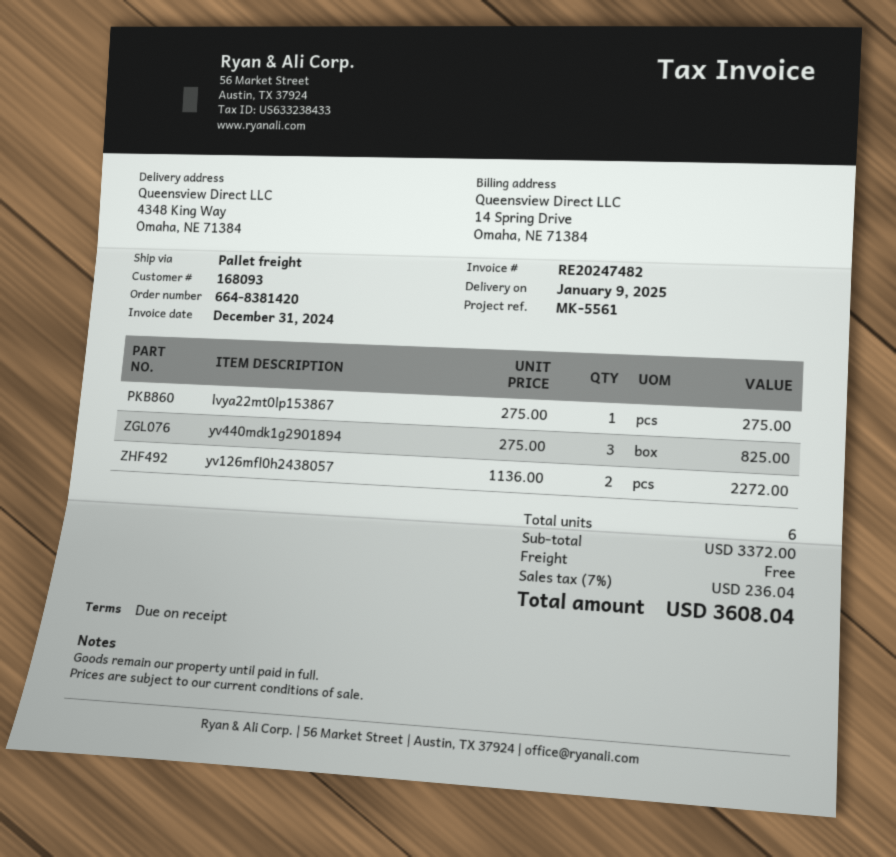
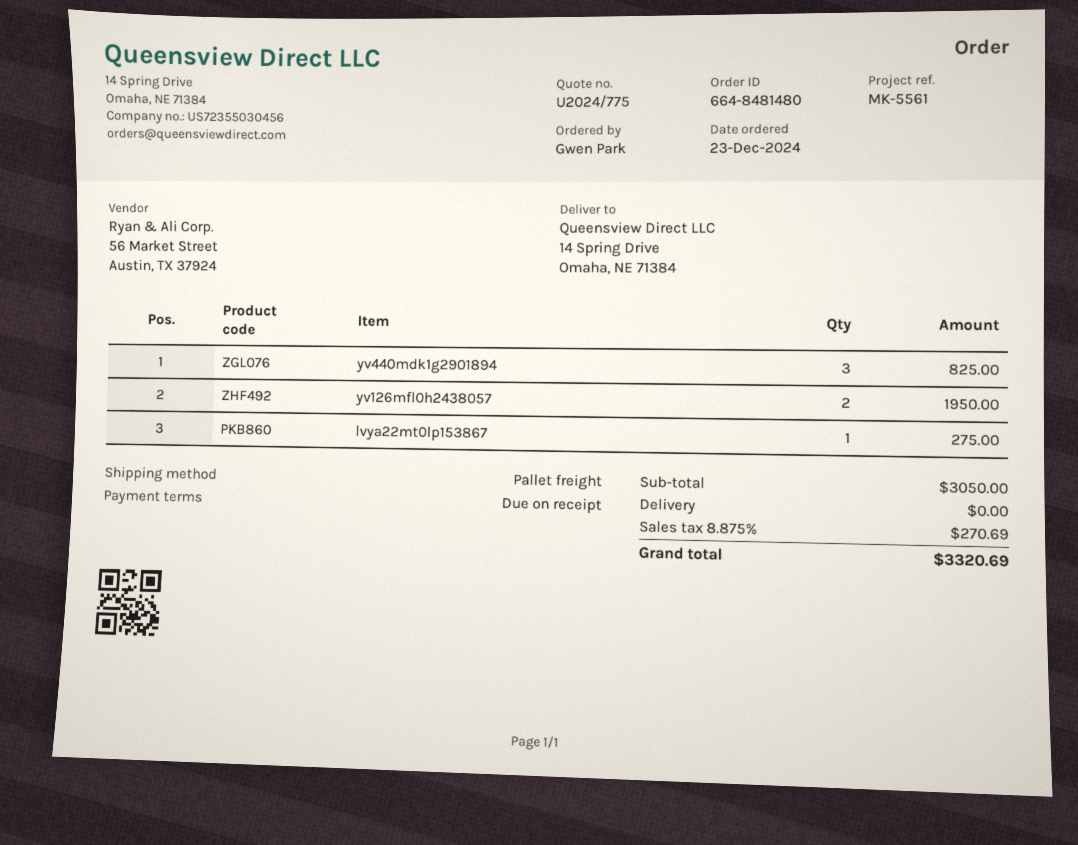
order number: 664-8381420 -> 664-8481480
ship to: 4348 King Way, Omaha, NE 71384 -> 14 Spring Drive, Omaha, NE 71384
yv126mfl0h2438057: 2 for 2272.00 -> 2 for 1950.00
subtotal: 3372.00 -> 3050.00
tax: 7% = 236.04 -> 8.875% = 270.69
total: 3608.04 -> 3320.69

